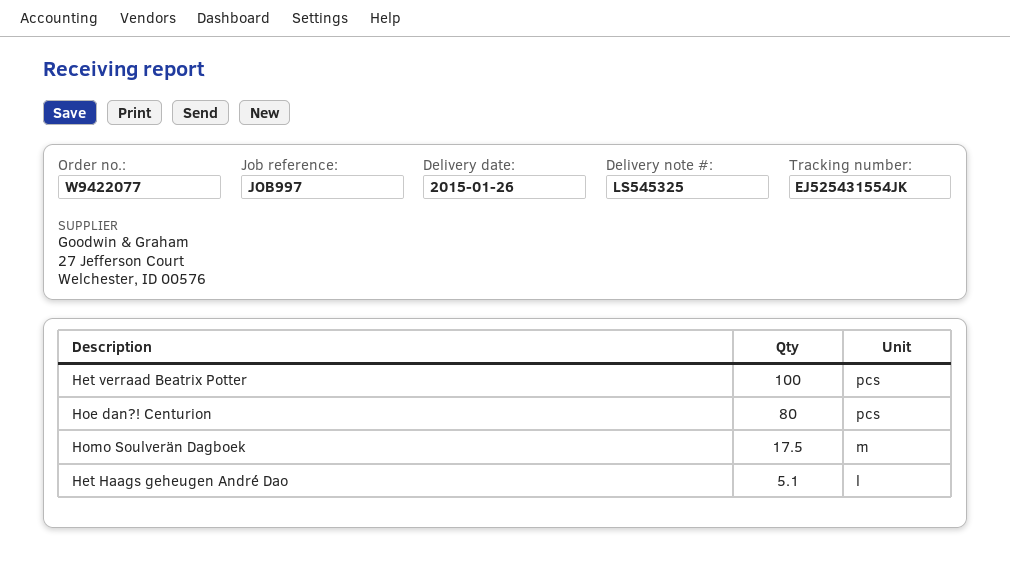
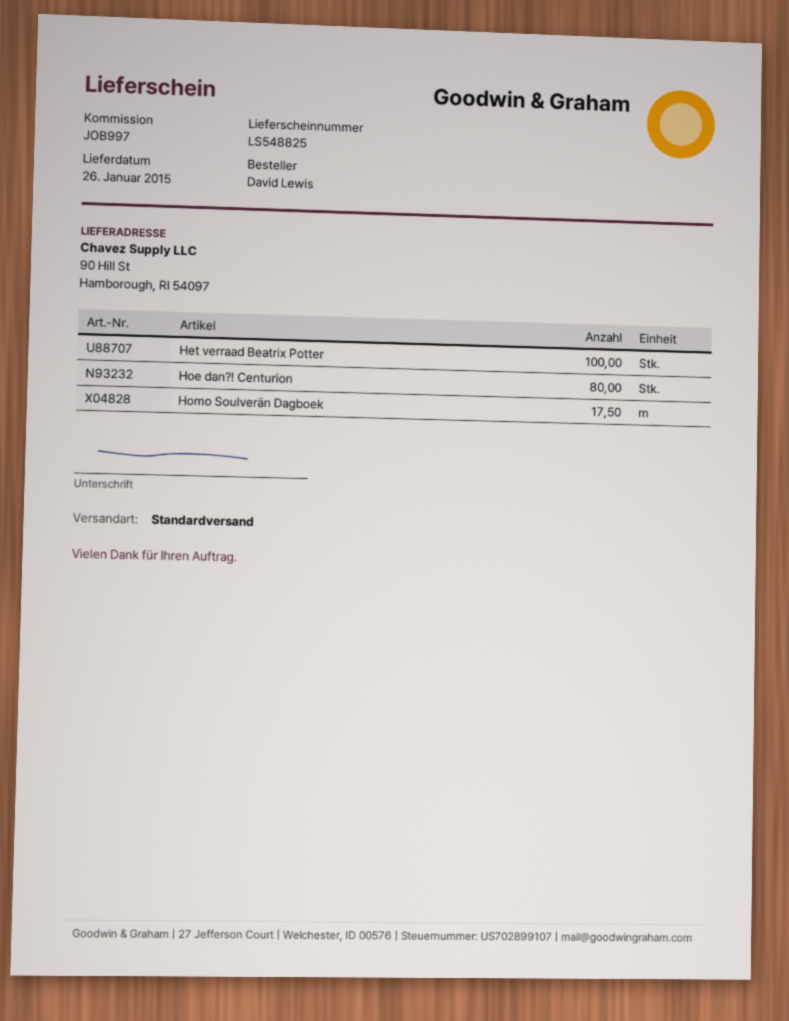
delivery note number: LS545325 -> LS548825
Het Haags geheugen André Dao: 5.1 -> none

